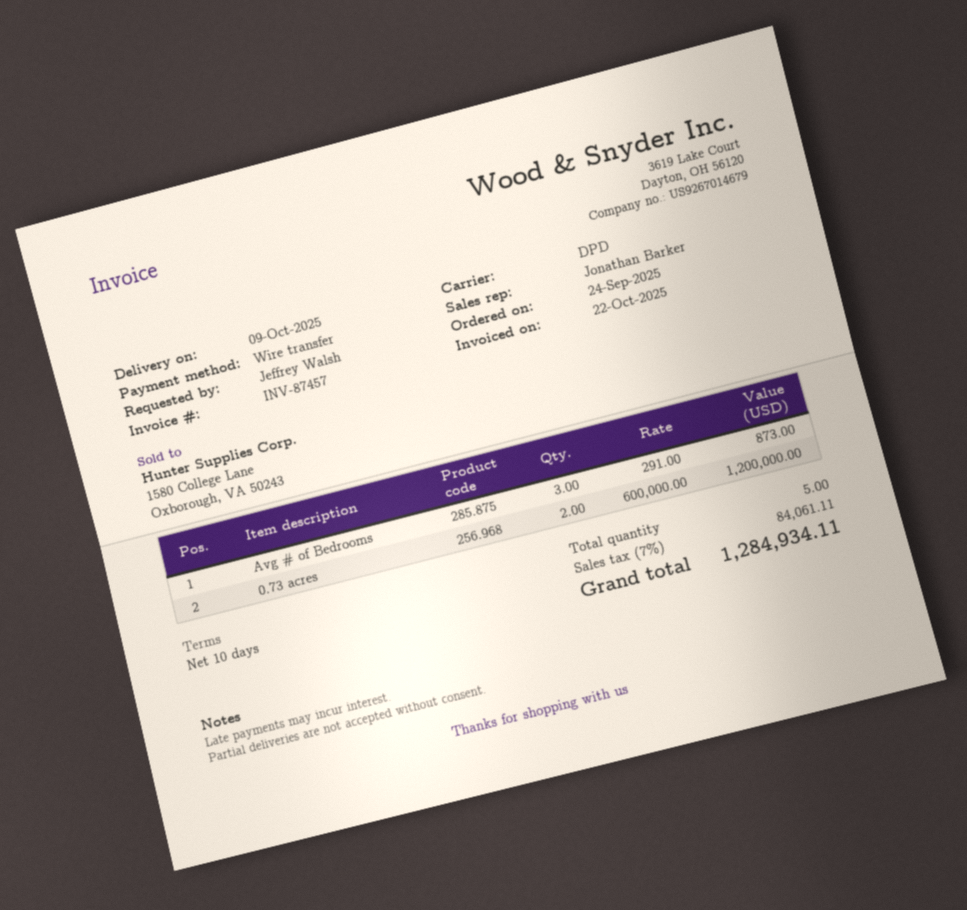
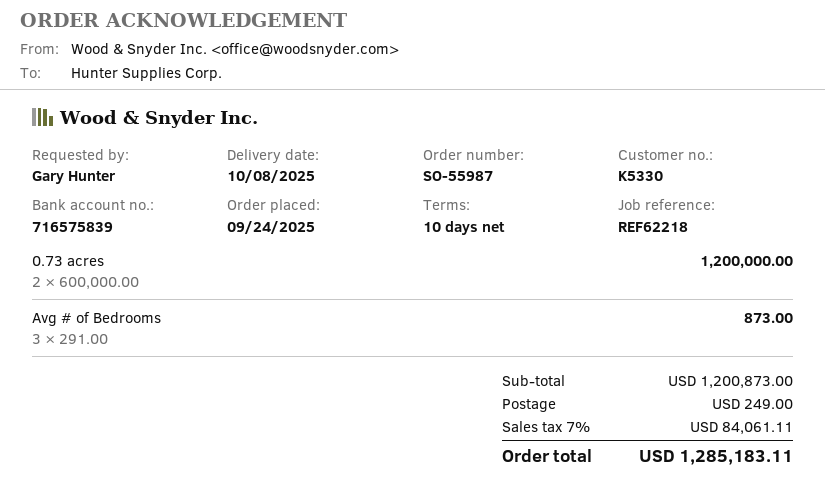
delivery date: 2025-10-09 -> 2025-10-08
ordered by: Jeffrey Walsh -> Gary Hunter
shipping: none -> 249.00
total: 1284934.11 -> 1285183.11

